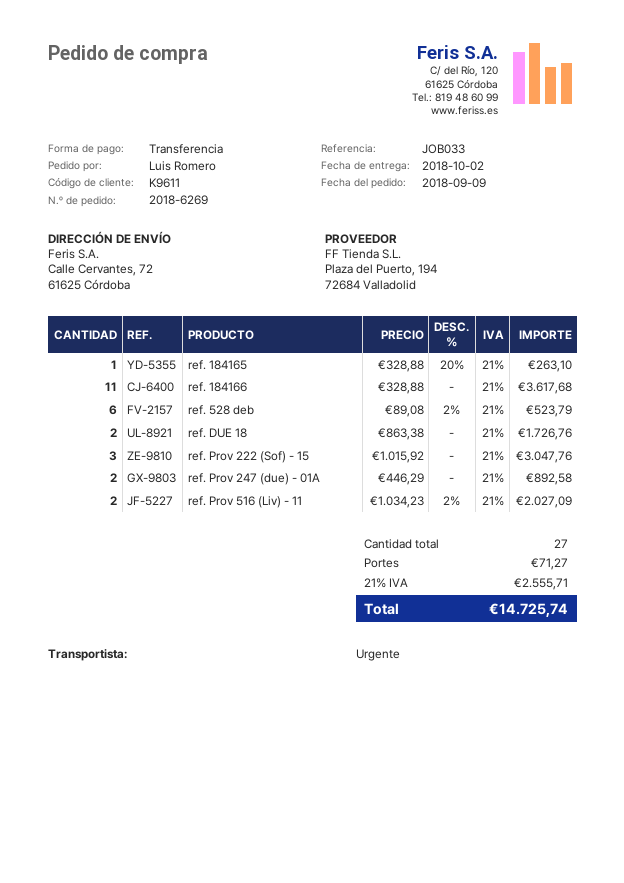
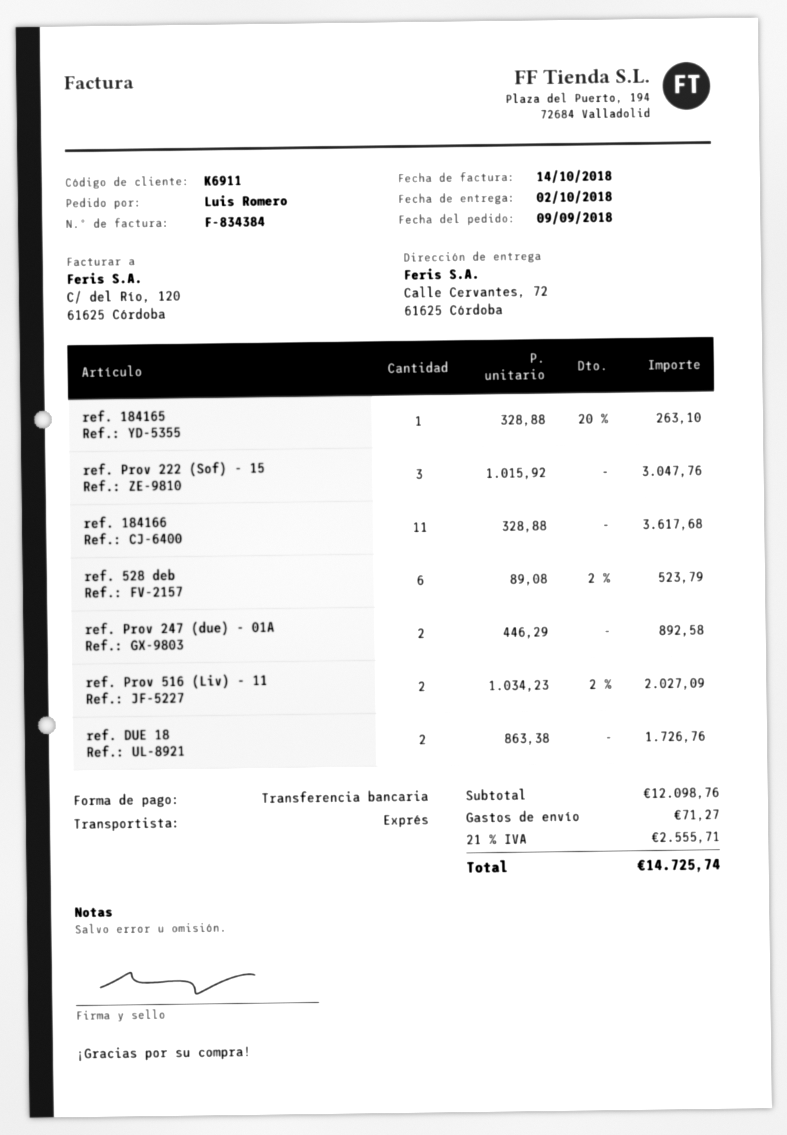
customer number: K9611 -> K6911

